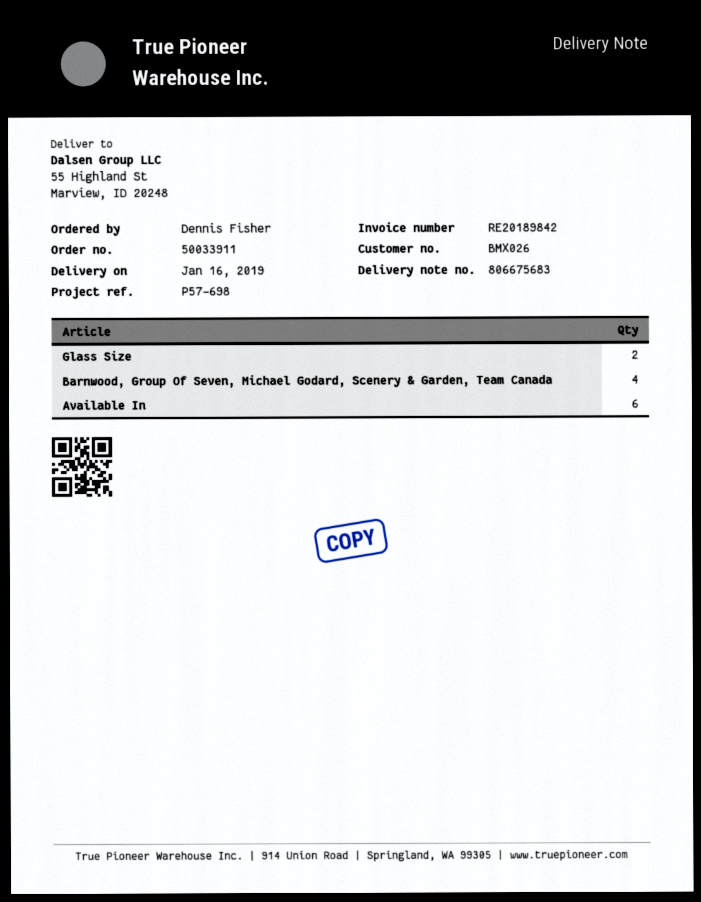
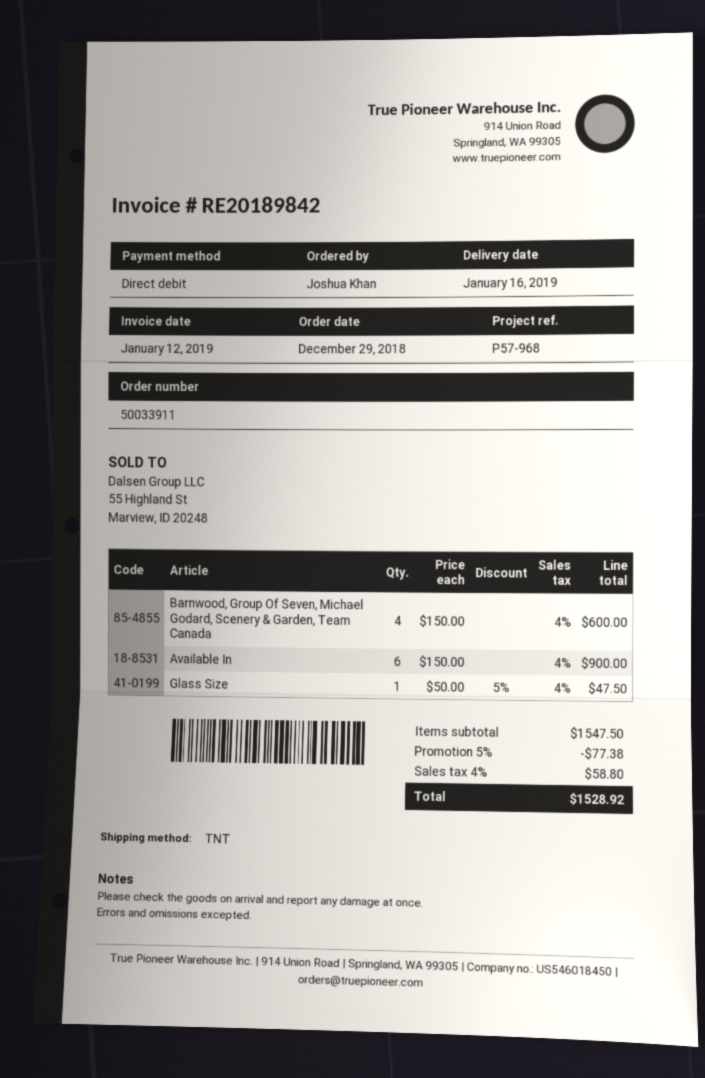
reference: P57-698 -> P57-968
ordered by: Dennis Fisher -> Joshua Khan
Glass Size: 2 -> 1

